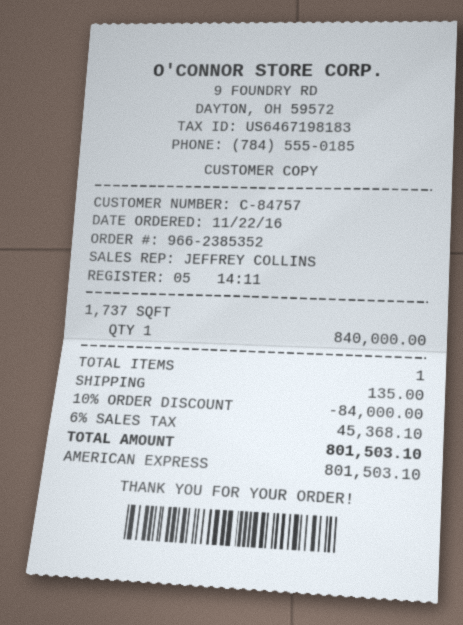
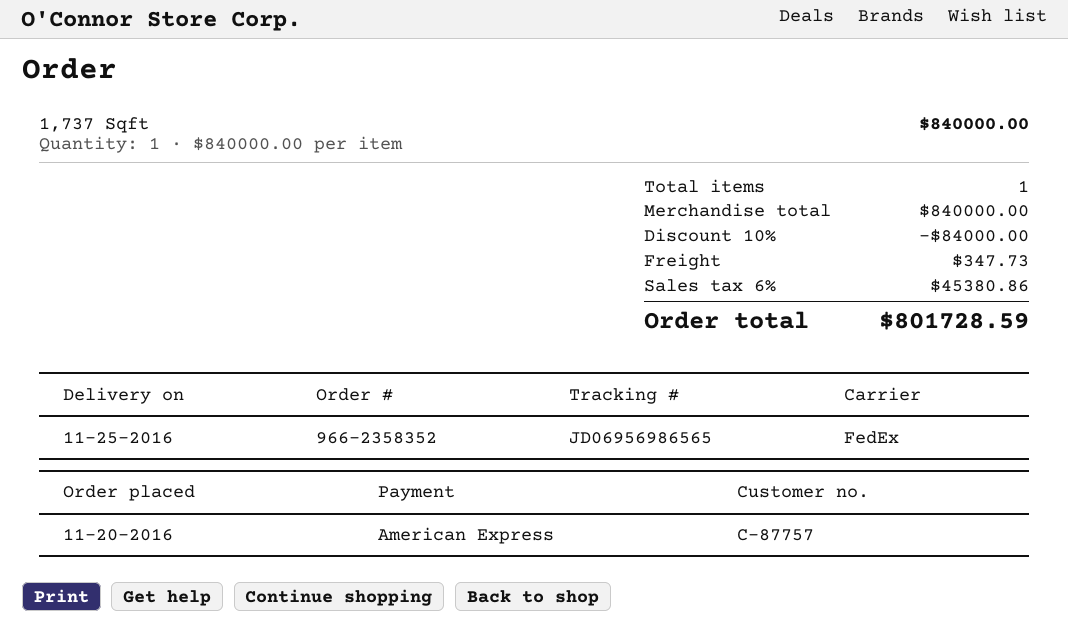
order number: 966-2385352 -> 966-2358352
order date: 2016-11-22 -> 2016-11-20
customer number: C-84757 -> C-87757
shipping: 135.00 -> 347.73
tax: 6% = 45368.10 -> 6% = 45380.86
total: 801503.10 -> 801728.59

